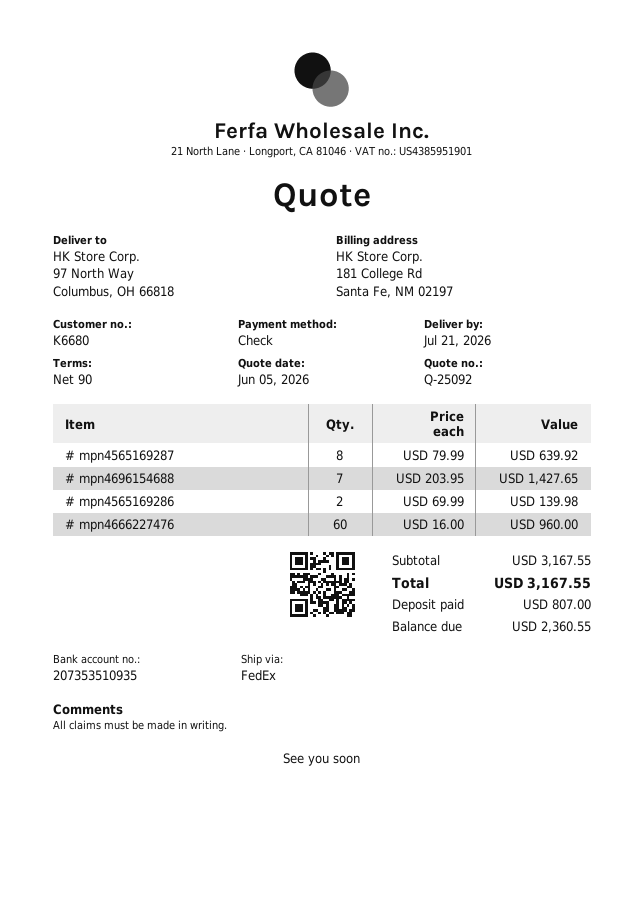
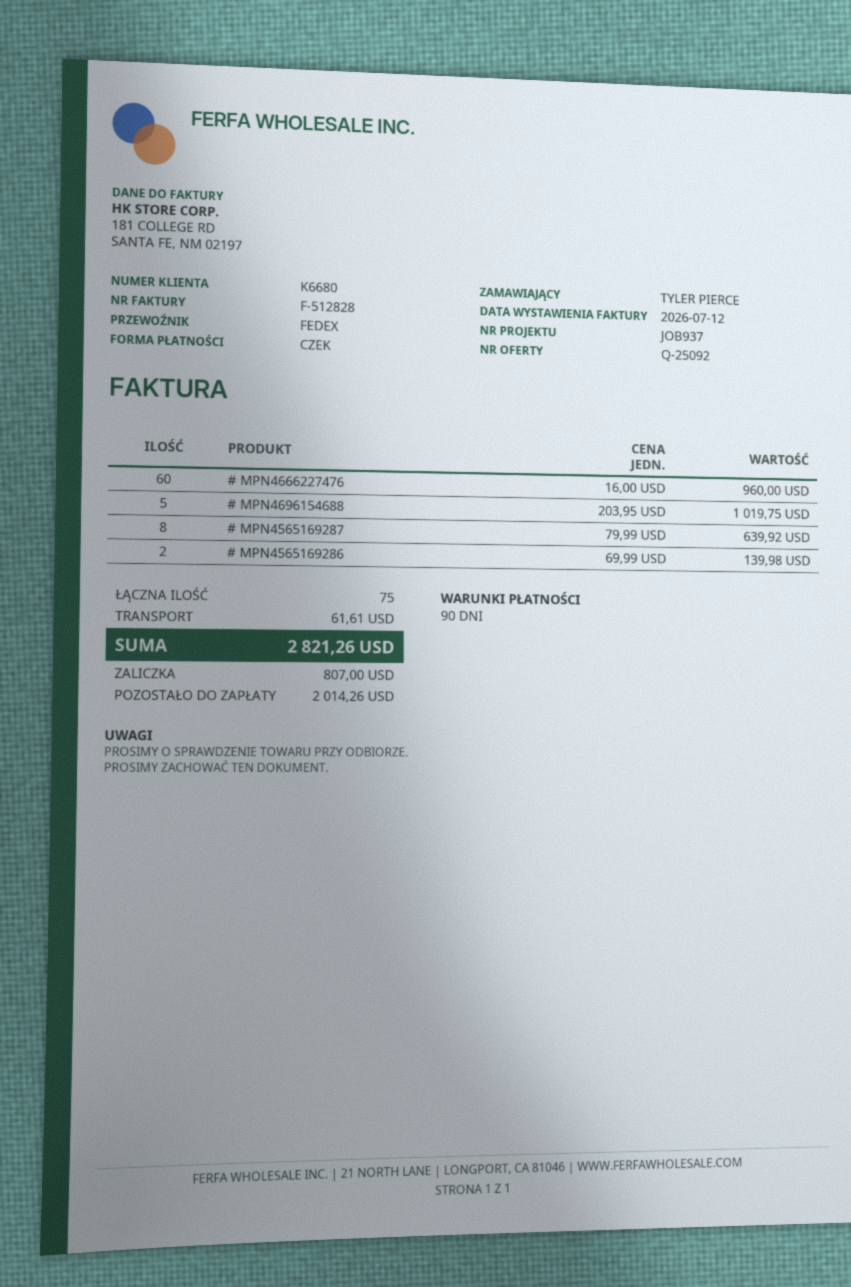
# mpn4696154688: 7 x 203.95 = 1427.65 -> 5 x 203.95 = 1019.75
shipping: none -> 61.61
total: 3167.55 -> 2821.26
balance: 2360.55 -> 2014.26

